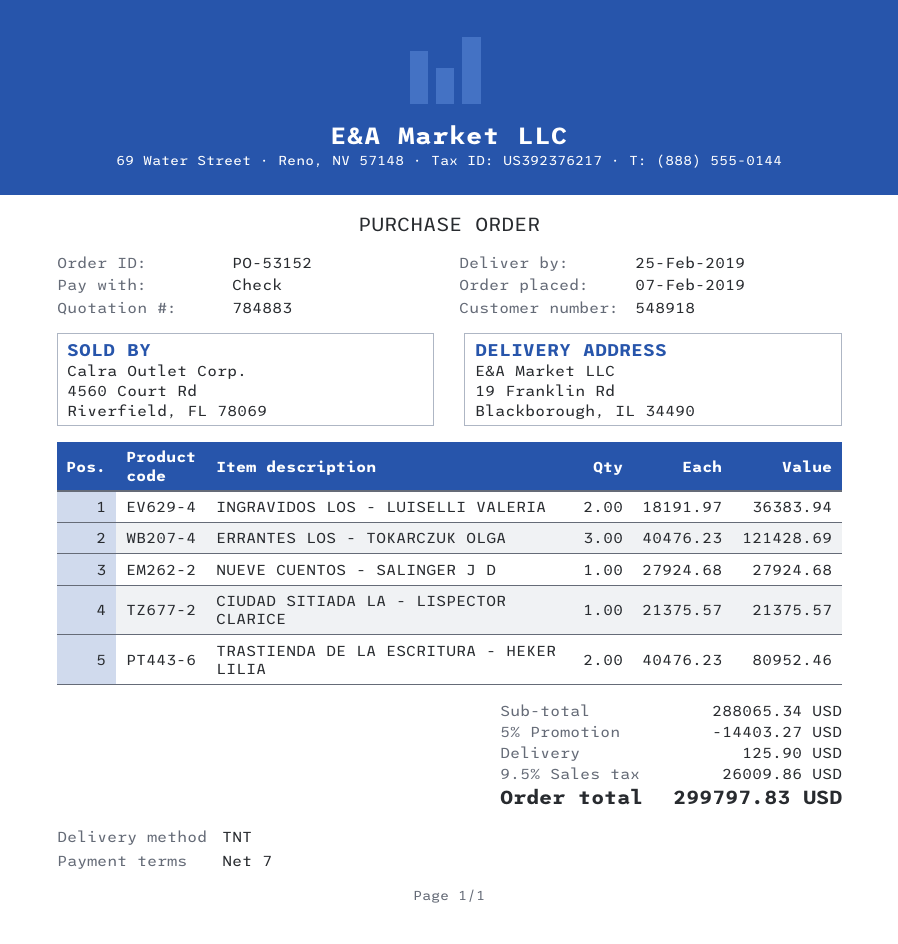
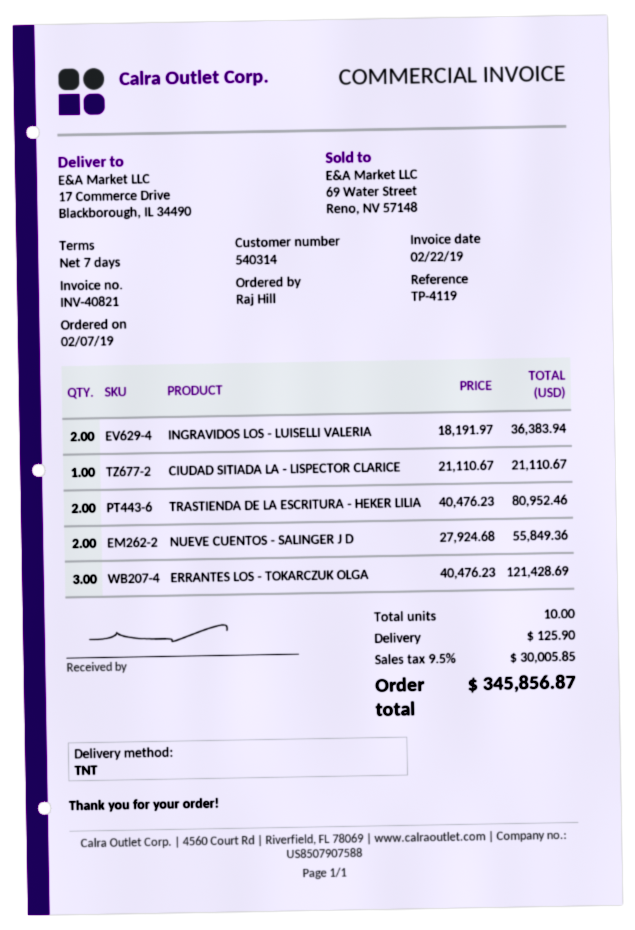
customer number: 548918 -> 540314
ship to: 19 Franklin Rd, Blackborough, IL 34490 -> 17 Commerce Drive, Blackborough, IL 34490
NUEVE CUENTOS - SALINGER J D: 1 x 27924.68 = 27924.68 -> 2 x 27924.68 = 55849.36
CIUDAD SITIADA LA - LISPECTOR CLARICE: 1 x 21375.57 = 21375.57 -> 1 x 21110.67 = 21110.67
discount: 5% = 14403.27 -> none
tax: 9.5% = 26009.86 -> 9.5% = 30005.85
total: 299797.83 -> 345856.87

